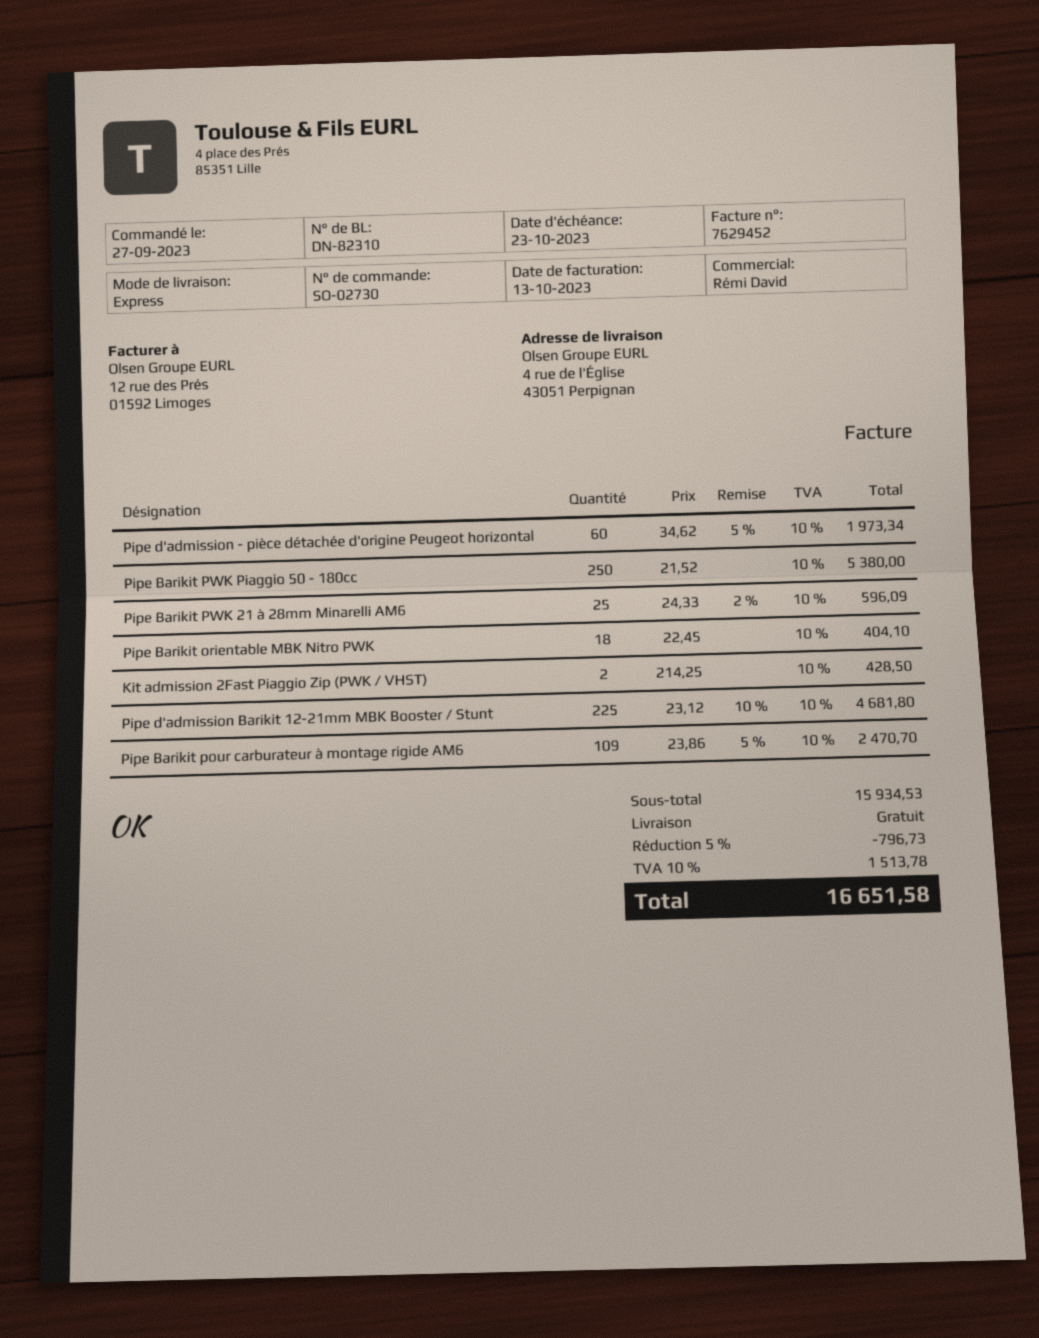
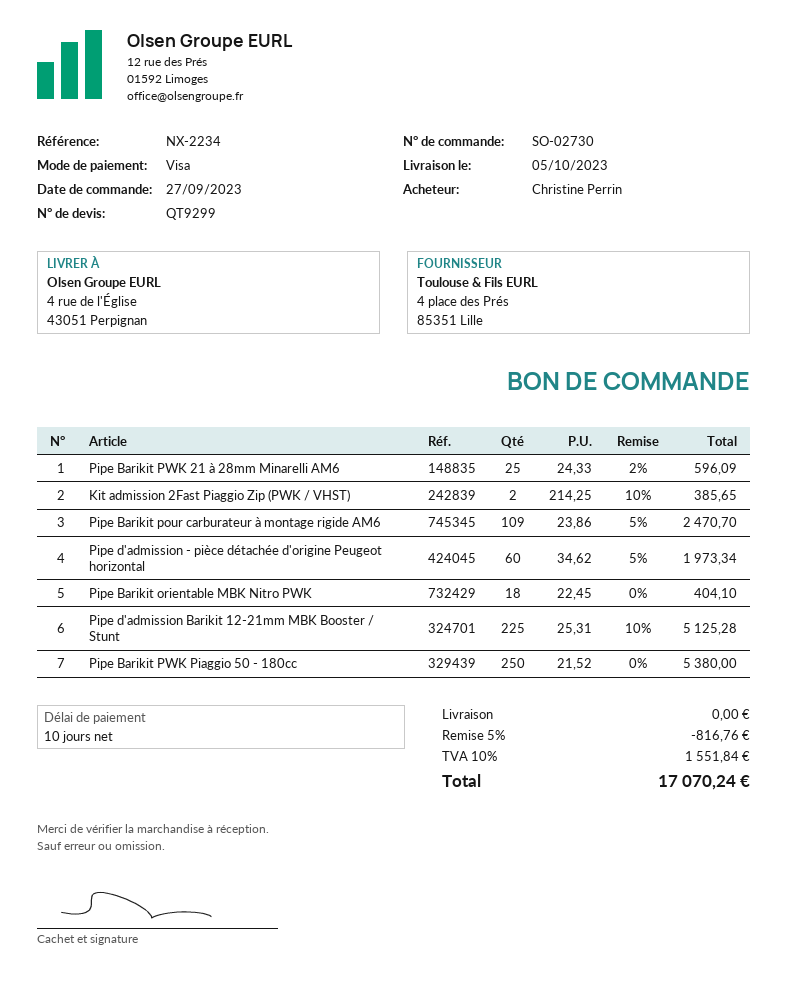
Kit admission 2Fast Piaggio Zip (PWK / VHST): 2 x 214.25 = 428.50 -> 2 x 214.25 - 10% = 385.65
Pipe d'admission Barikit 12-21mm MBK Booster / Stunt: 225 x 23.12 - 10% = 4681.80 -> 225 x 25.31 - 10% = 5125.28
discount: 5% = 796.73 -> 5% = 816.76
tax: 10% = 1513.78 -> 10% = 1551.84
total: 16651.58 -> 17070.24

